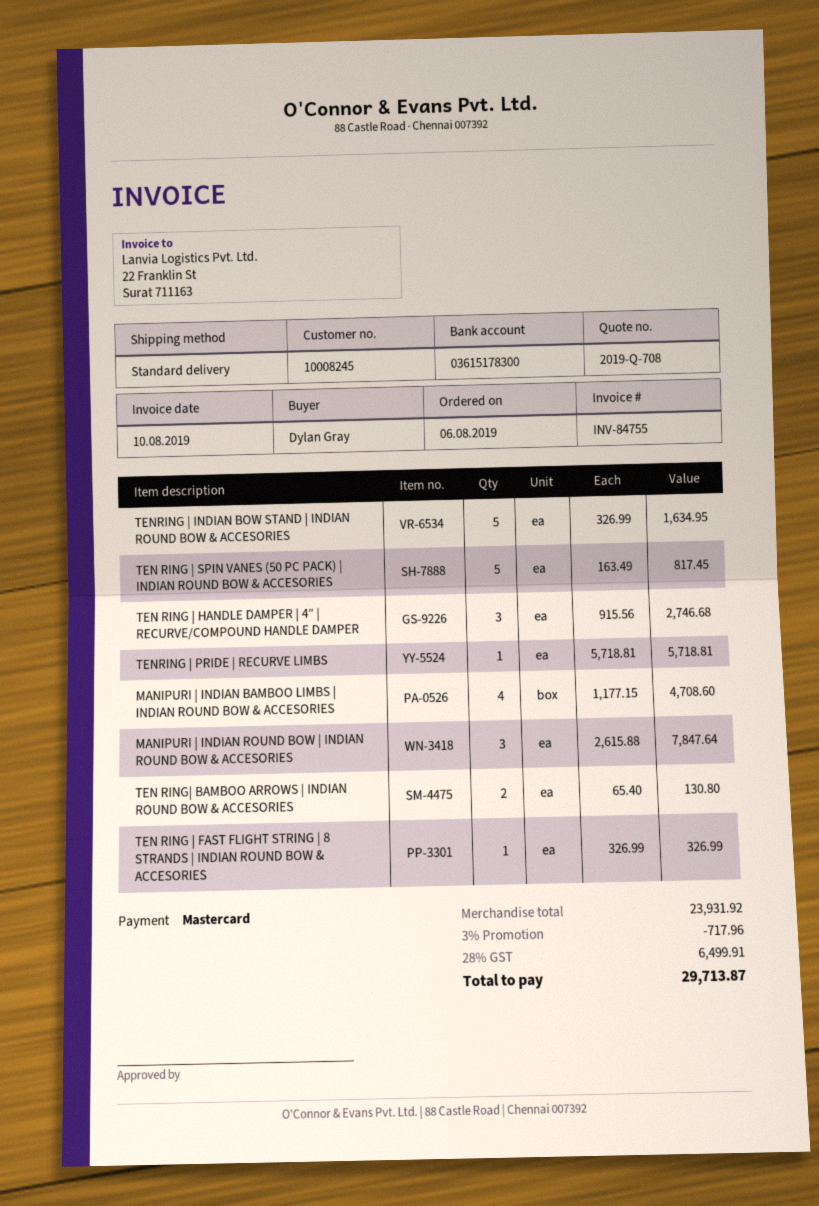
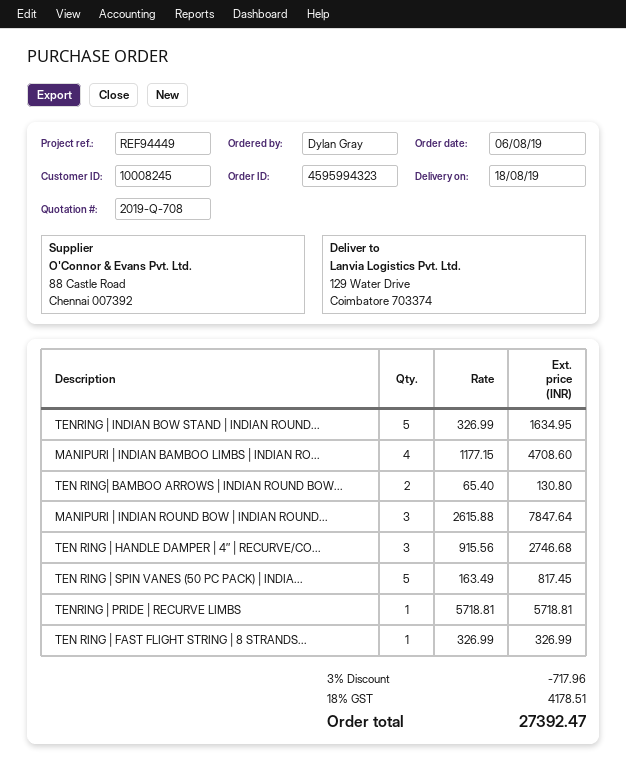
tax: 28% = 6499.91 -> 18% = 4178.51
total: 29713.87 -> 27392.47

